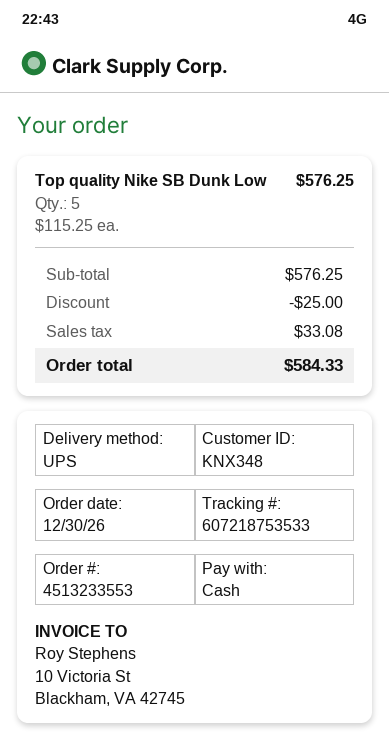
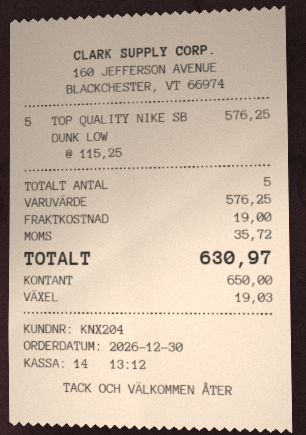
customer number: KNX348 -> KNX204
discount: 25.00 -> none
shipping: none -> 19.00
tax: 33.08 -> 35.72
total: 584.33 -> 630.97

